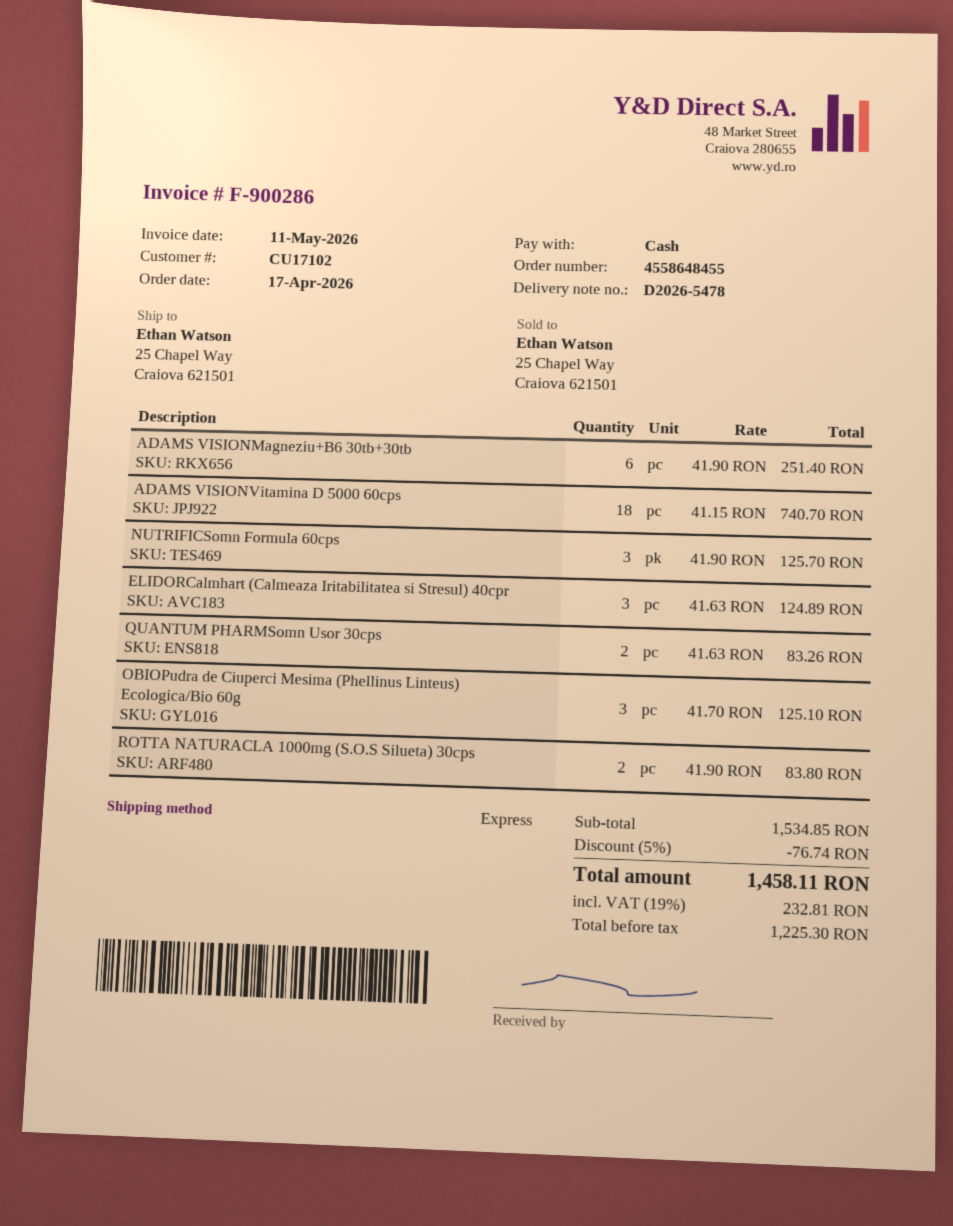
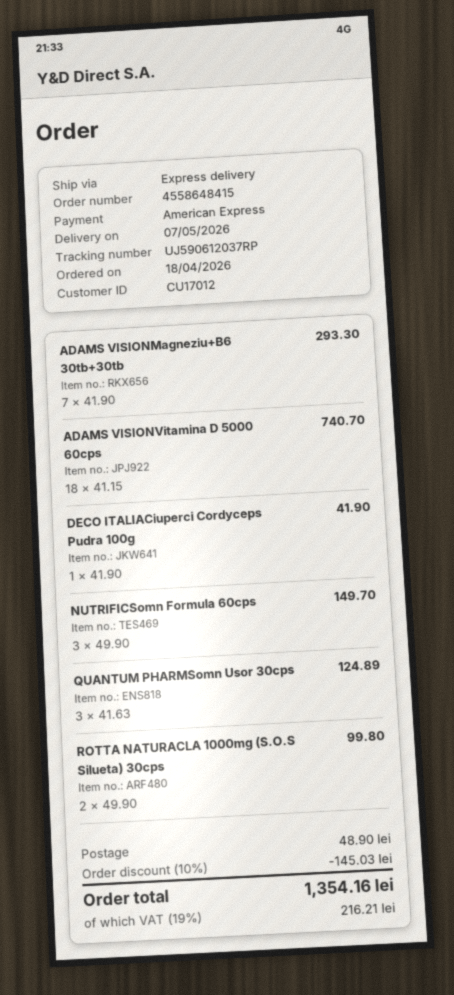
order number: 4558648455 -> 4558648415
order date: 2026-04-17 -> 2026-04-18
customer number: CU17102 -> CU17012
payment method: cash -> American Express
ADAMS VISIONMagneziu+B6 30tb+30tb: 6 x 41.90 = 251.40 -> 7 x 41.90 = 293.30
NUTRIFICSomn Formula 60cps: 3 x 41.90 = 125.70 -> 3 x 49.90 = 149.70
ELIDORCalmhart (Calmeaza Iritabilitatea si Stresul) 40cpr: 3 x 41.63 = 124.89 -> none
QUANTUM PHARMSomn Usor 30cps: 2 x 41.63 = 83.26 -> 3 x 41.63 = 124.89
OBIOPudra de Ciuperci Mesima (Phellinus Linteus) Ecologica/Bio 60g: 3 x 41.70 = 125.10 -> none
ROTTA NATURACLA 1000mg (S.O.S Silueta) 30cps: 2 x 41.90 = 83.80 -> 2 x 49.90 = 99.80
DECO ITALIACiuperci Cordyceps Pudra 100g: none -> 1 x 41.90 = 41.90
discount: 5% = 76.74 -> 10% = 145.03
shipping: none -> 48.90
tax: 19% = 232.81 -> 19% = 216.21
total: 1458.11 -> 1354.16

